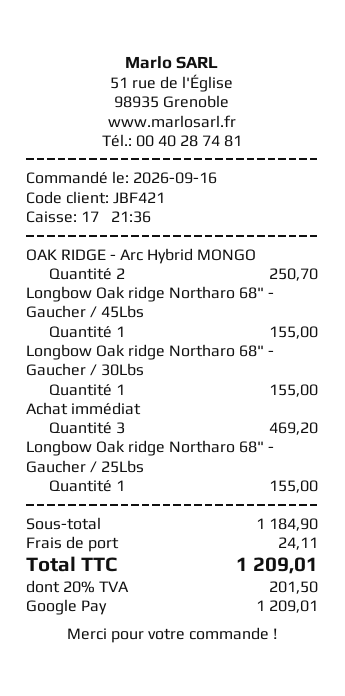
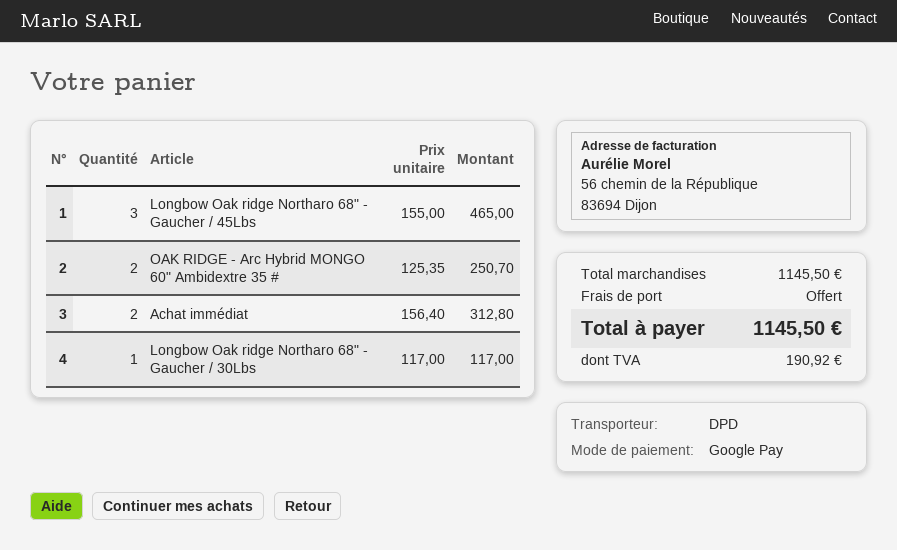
Longbow Oak ridge Northaro 68" - Gaucher / 45Lbs: 1 for 155.00 -> 3 for 465.00
Longbow Oak ridge Northaro 68" - Gaucher / 30Lbs: 1 for 155.00 -> 1 for 117.00
Achat immédiat: 3 for 469.20 -> 2 for 312.80
Longbow Oak ridge Northaro 68" - Gaucher / 25Lbs: 1 for 155.00 -> none
subtotal: 1184.90 -> 1145.50
shipping: 24.11 -> 0.00
tax: 201.50 -> 190.92
total: 1209.01 -> 1145.50

